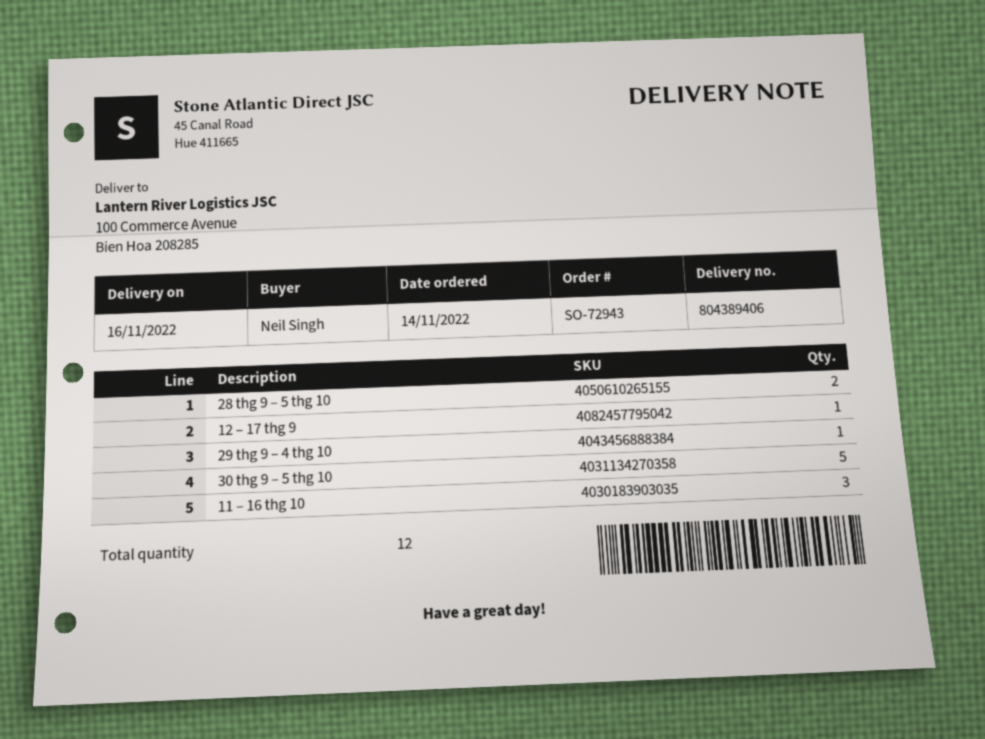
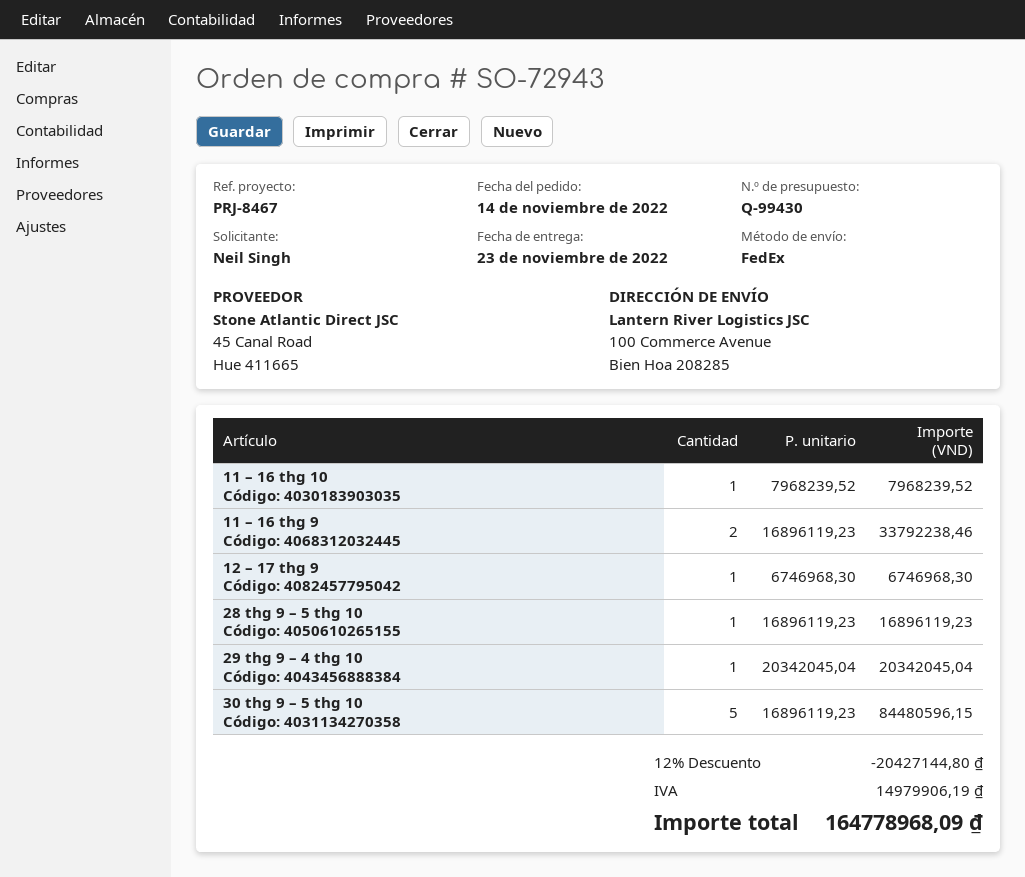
delivery date: 2022-11-16 -> 2022-11-23
28 thg 9 – 5 thg 10: 2 -> 1
11 – 16 thg 10: 3 -> 1
11 – 16 thg 9: none -> 2

